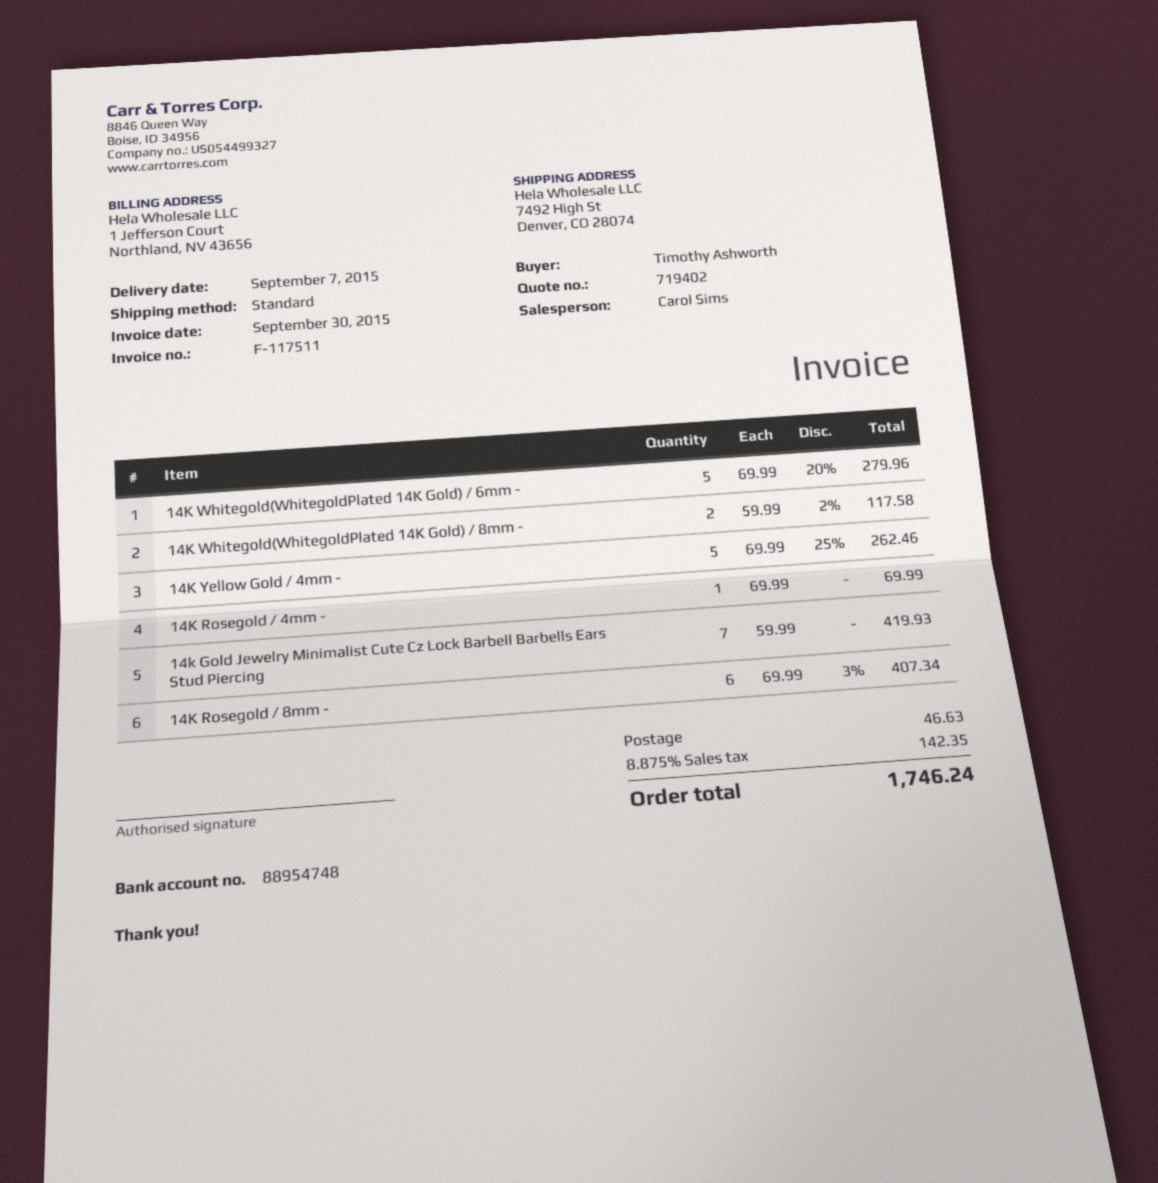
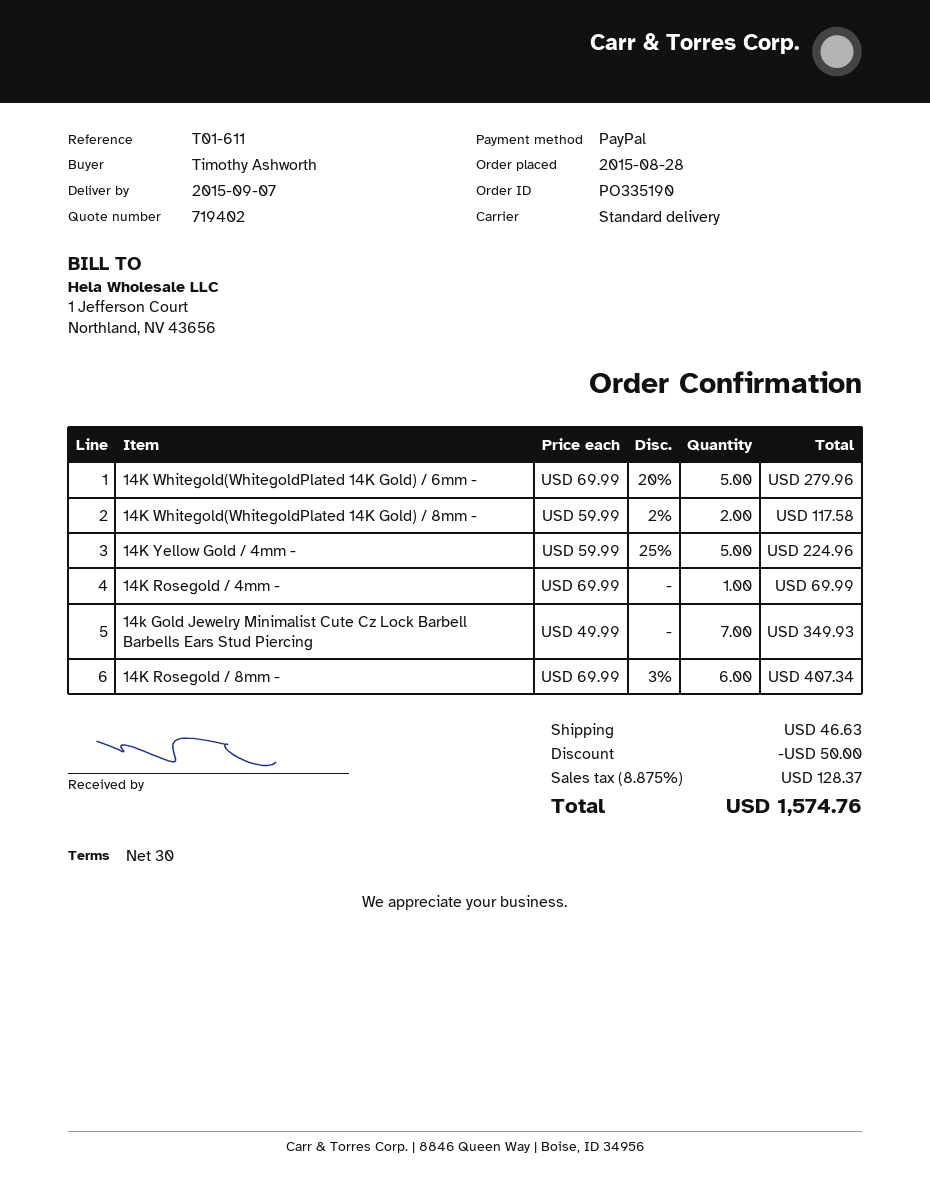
14K Yellow Gold / 4mm -: 5 x 69.99 - 25% = 262.46 -> 5 x 59.99 - 25% = 224.96
14k Gold Jewelry Minimalist Cute Cz Lock Barbell Barbells Ears Stud Piercing: 7 x 59.99 = 419.93 -> 7 x 49.99 = 349.93
discount: none -> 50.00
tax: 8.875% = 142.35 -> 8.875% = 128.37
total: 1746.24 -> 1574.76

